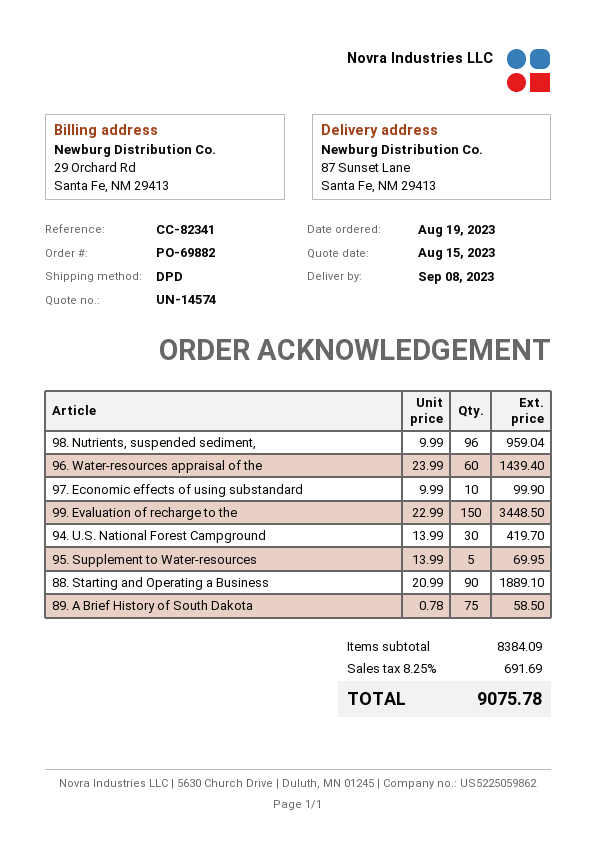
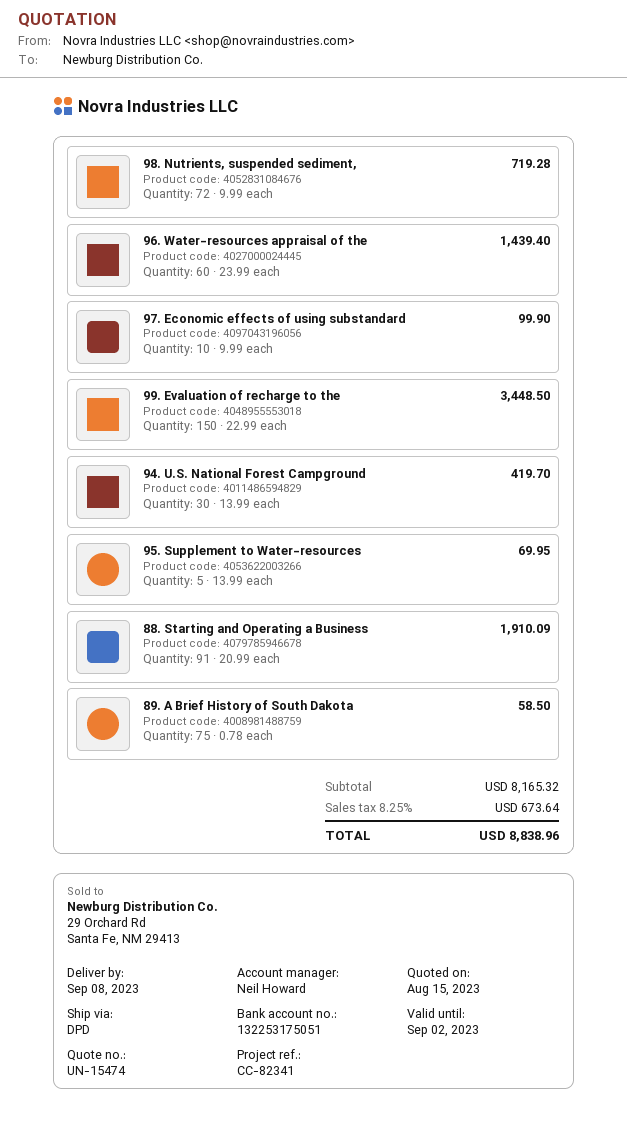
quote number: UN-14574 -> UN-15474
98. Nutrients, suspended sediment,: 96 x 9.99 = 959.04 -> 72 x 9.99 = 719.28
88. Starting and Operating a Business: 90 x 20.99 = 1889.10 -> 91 x 20.99 = 1910.09
subtotal: 8384.09 -> 8165.32
tax: 8.25% = 691.69 -> 8.25% = 673.64
total: 9075.78 -> 8838.96

